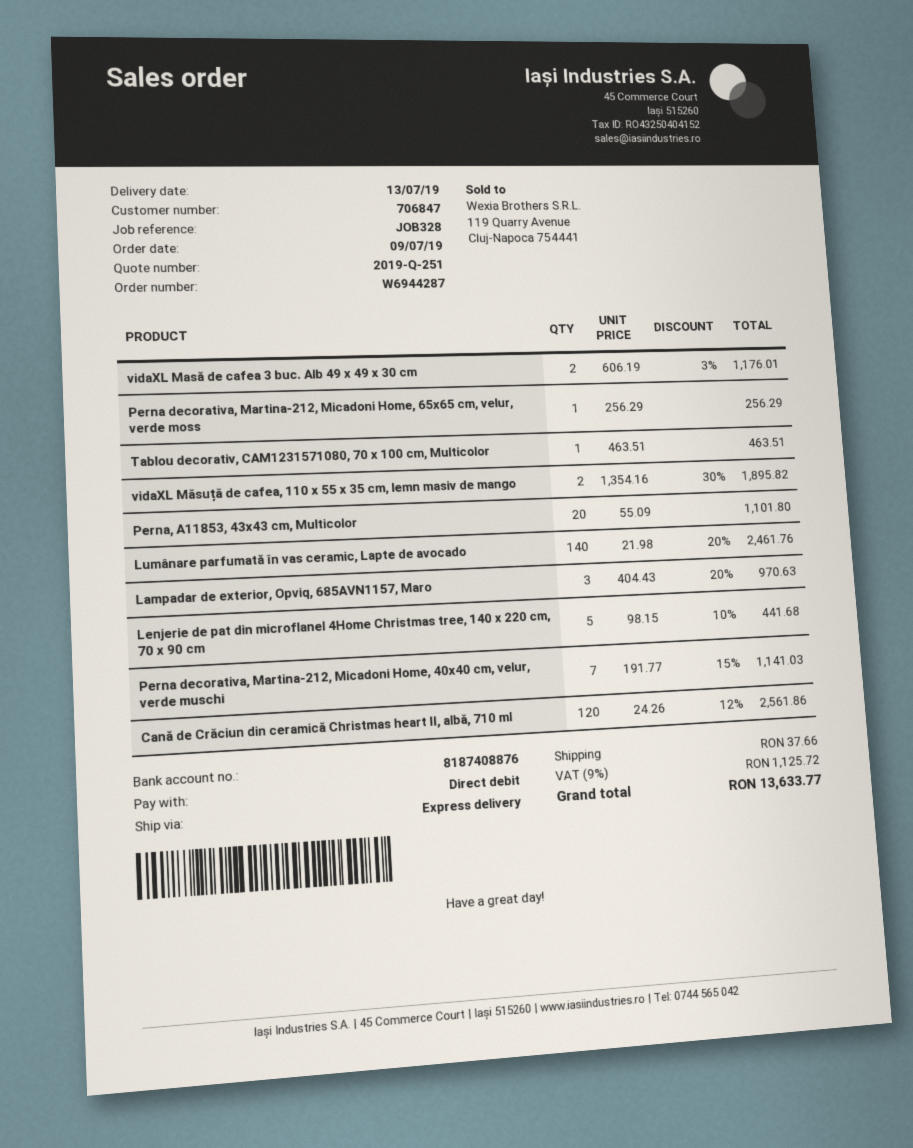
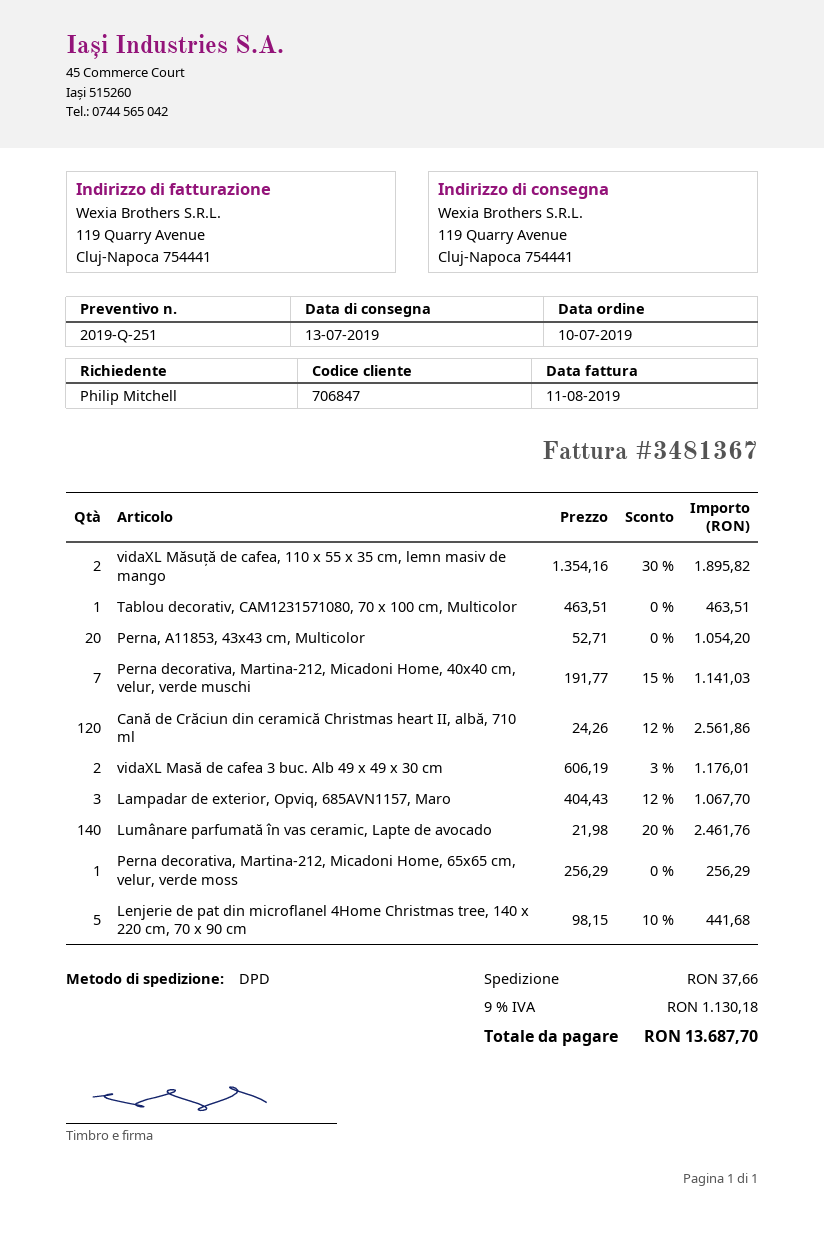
order date: 2019-07-09 -> 2019-07-10
shipping method: express -> DPD
Perna, A11853, 43x43 cm, Multicolor: 20 x 55.09 = 1101.80 -> 20 x 52.71 = 1054.20
Lampadar de exterior, Opviq, 685AVN1157, Maro: 3 x 404.43 - 20% = 970.63 -> 3 x 404.43 - 12% = 1067.70
tax: 9% = 1125.72 -> 9% = 1130.18
total: 13633.77 -> 13687.70

